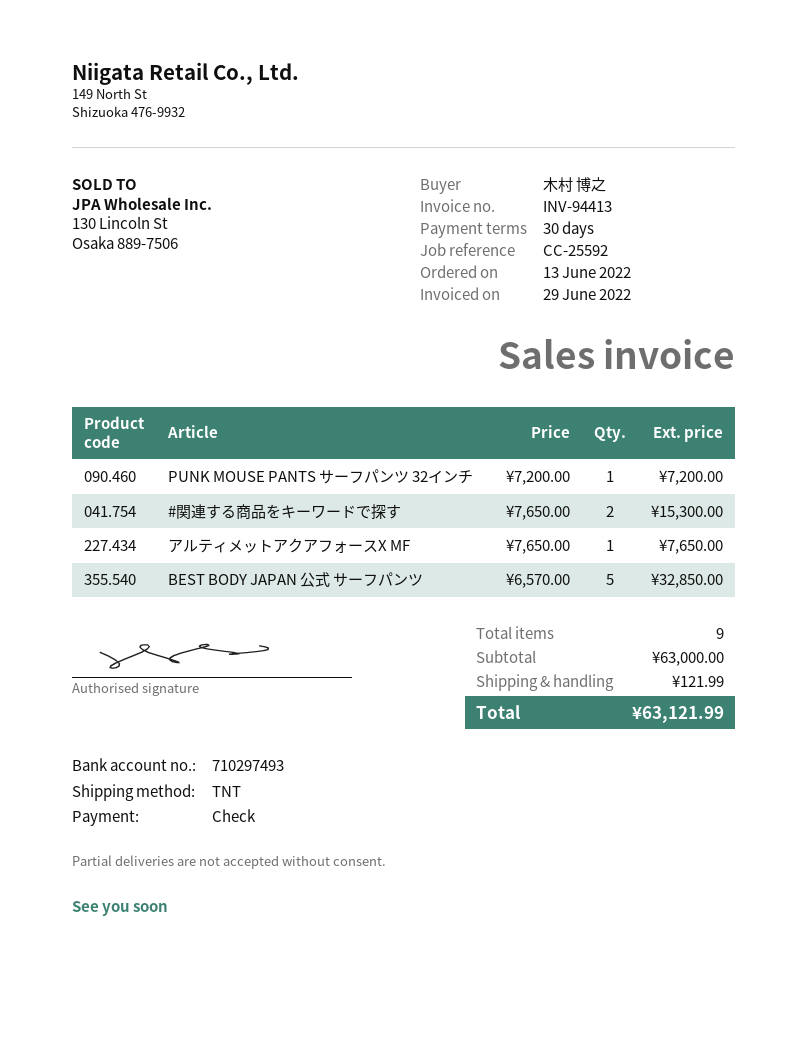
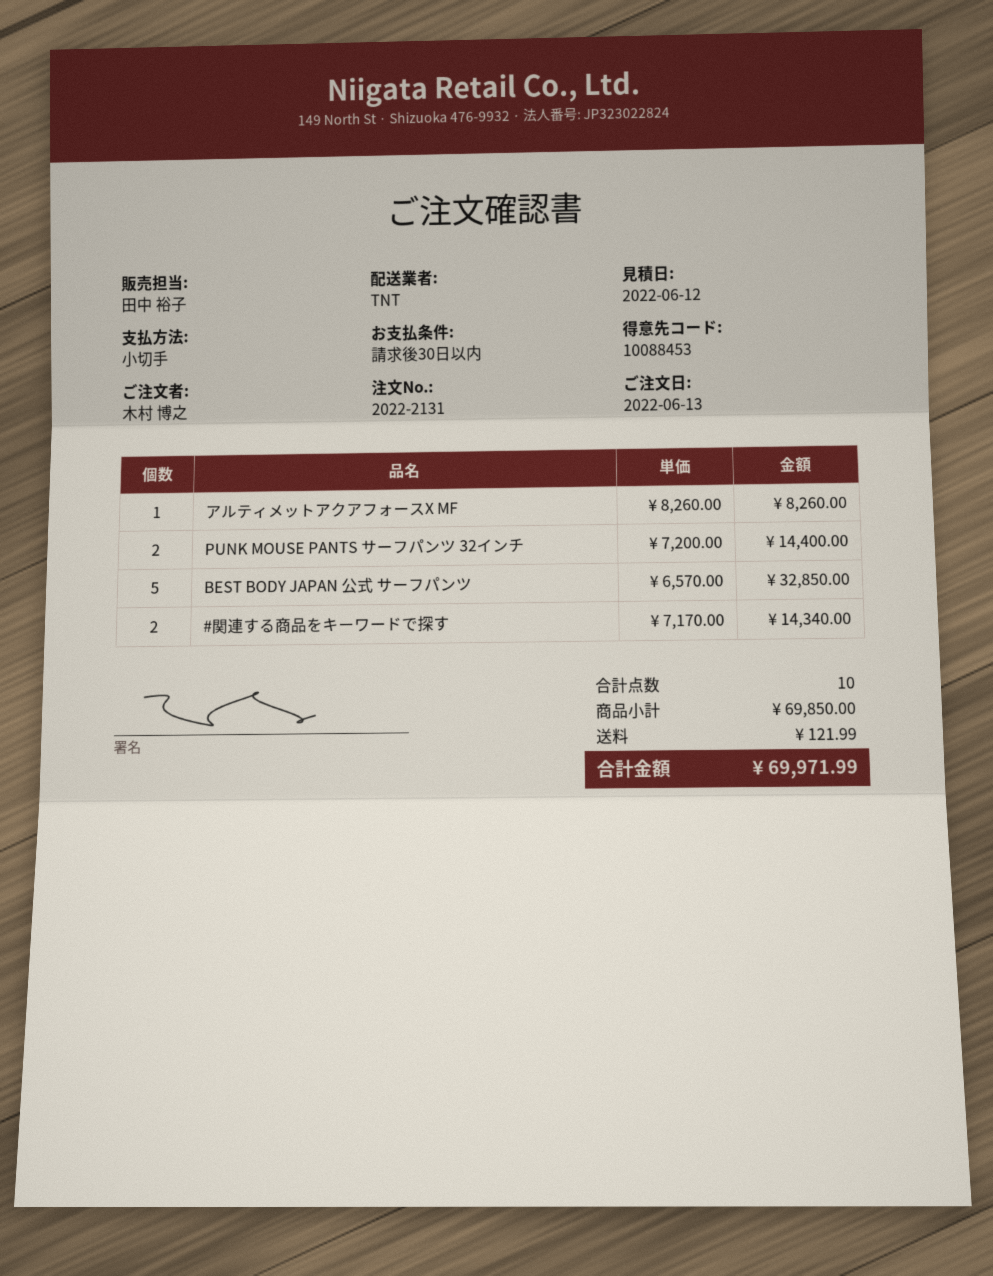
PUNK MOUSE PANTS サーフパンツ 32インチ: 1 x 7200.00 = 7200.00 -> 2 x 7200.00 = 14400.00
#関連する商品をキーワードで探す: 2 x 7650.00 = 15300.00 -> 2 x 7170.00 = 14340.00
アルティメットアクアフォースX MF: 1 x 7650.00 = 7650.00 -> 1 x 8260.00 = 8260.00
total quantity: 9 -> 10
subtotal: 63000.00 -> 69850.00
total: 63121.99 -> 69971.99

